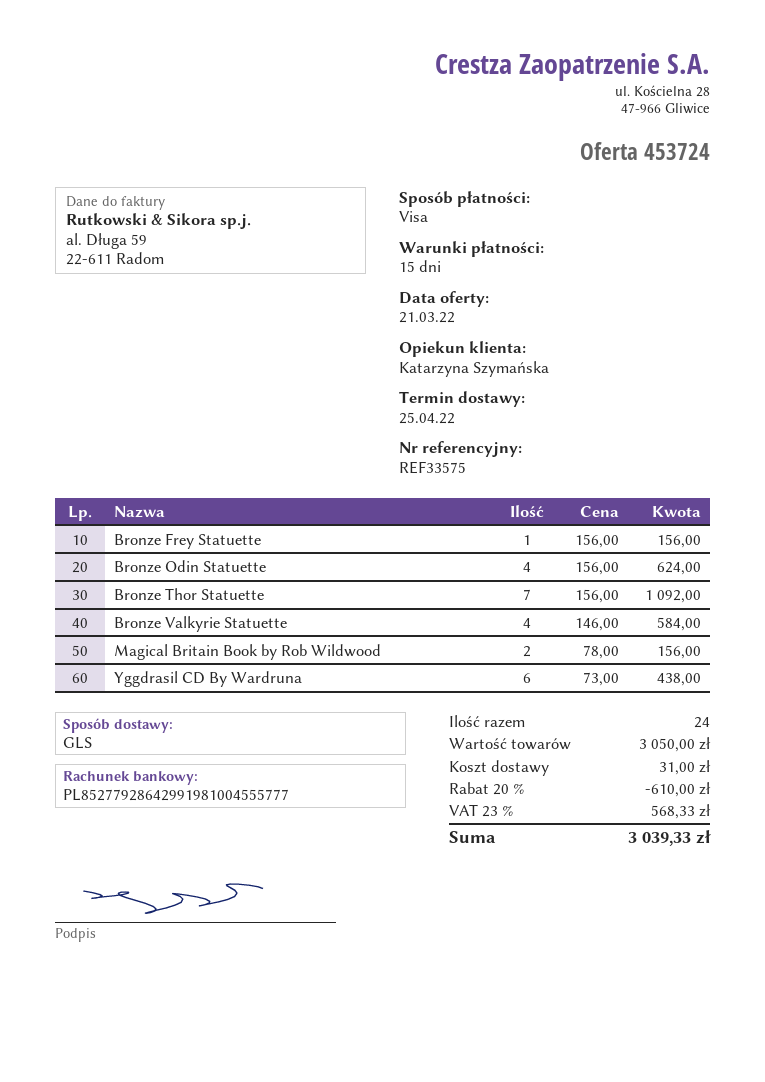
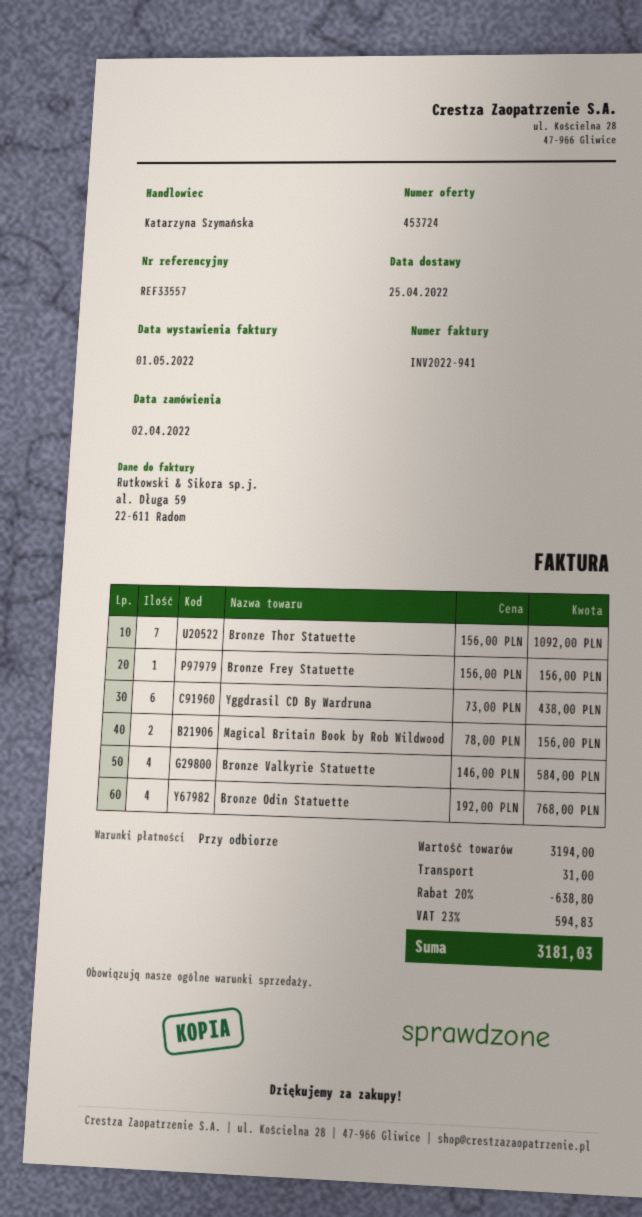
payment terms: 15 days -> on receipt
reference: REF33575 -> REF33557
Bronze Odin Statuette: 4 x 156.00 = 624.00 -> 4 x 192.00 = 768.00
subtotal: 3050.00 -> 3194.00
discount: 20% = 610.00 -> 20% = 638.80
tax: 23% = 568.33 -> 23% = 594.83
total: 3039.33 -> 3181.03

